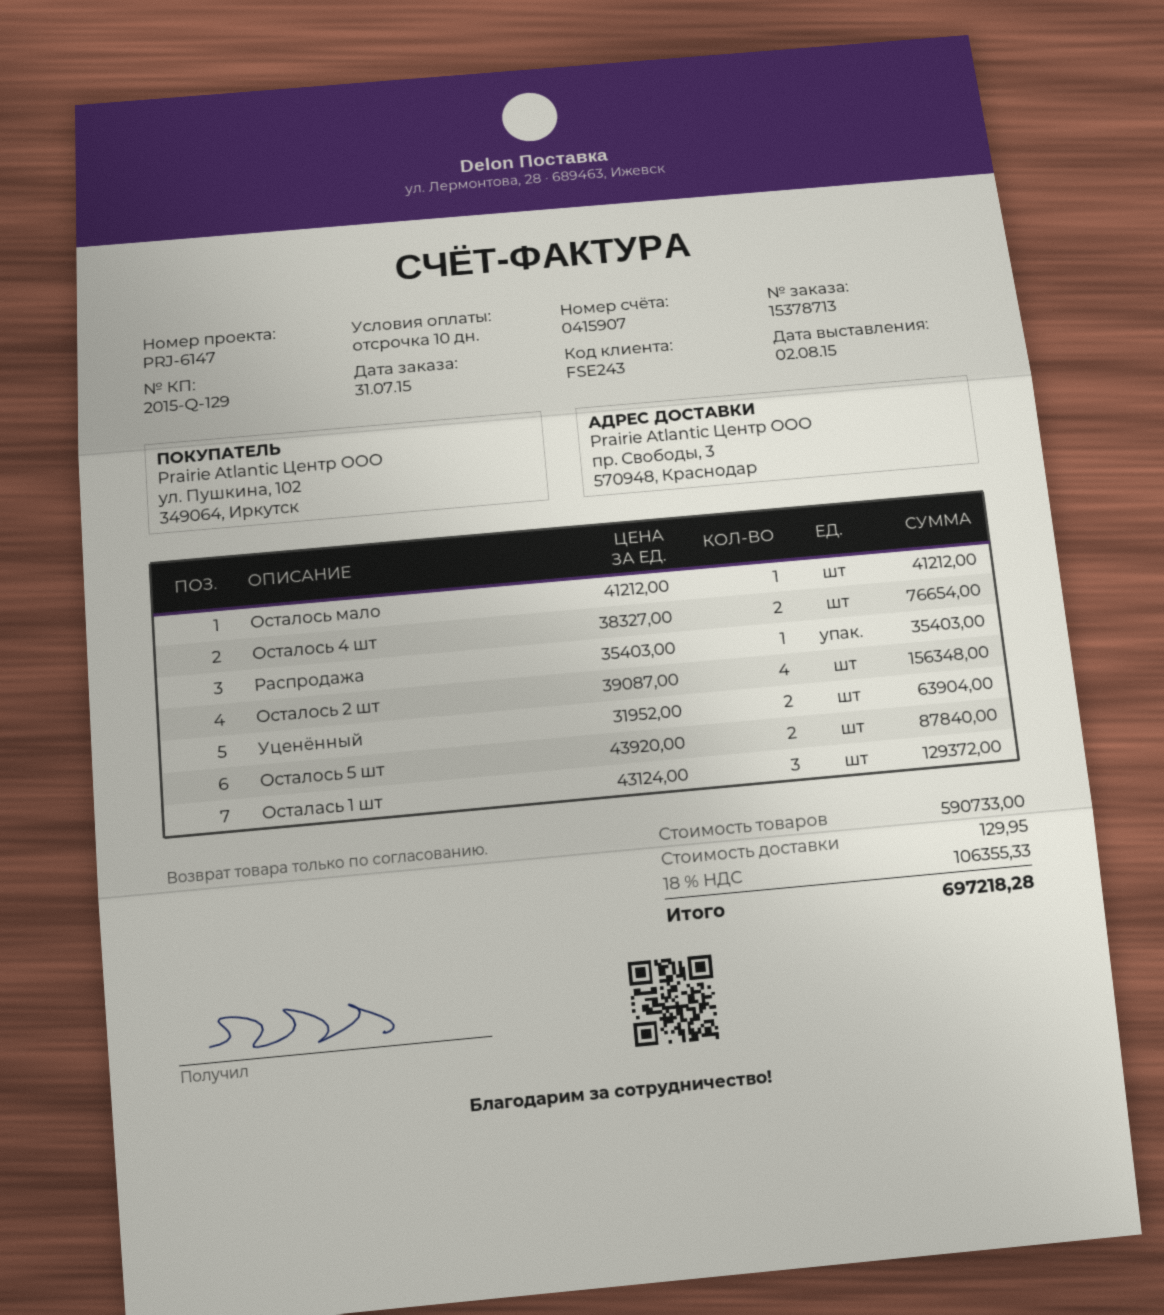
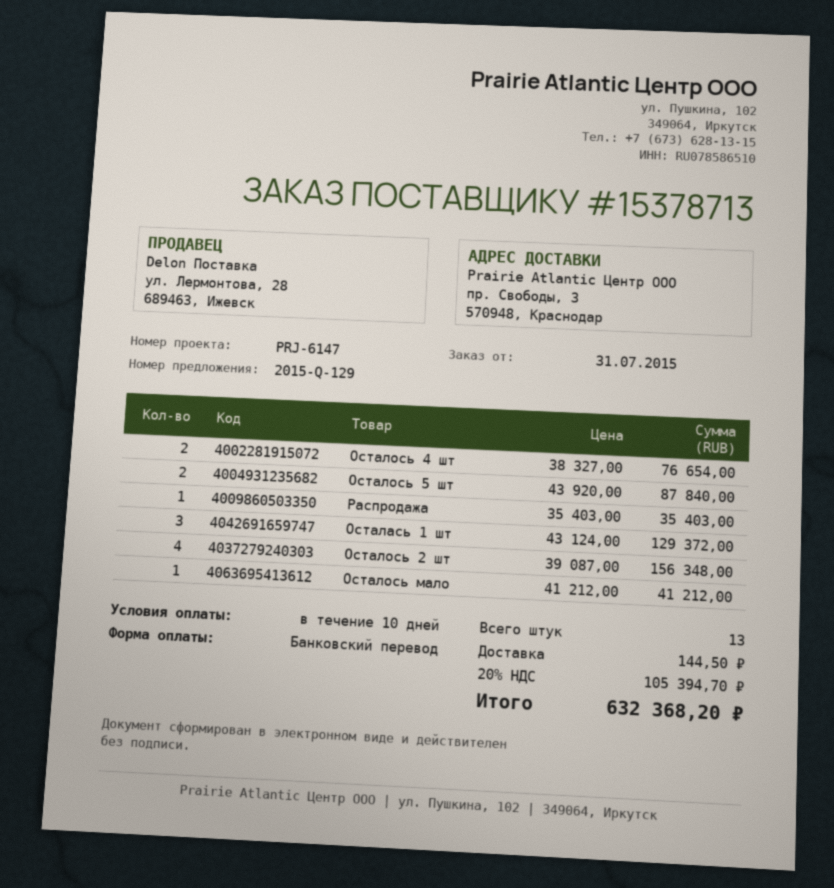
Уценённый: 2 x 31952.00 = 63904.00 -> none
shipping: 129.95 -> 144.50
tax: 18% = 106355.33 -> 20% = 105394.70
total: 697218.28 -> 632368.20

